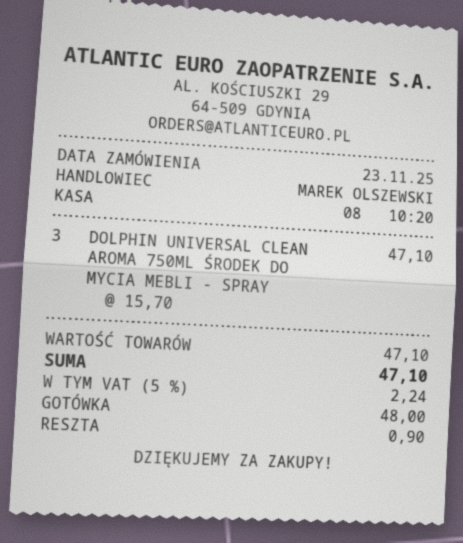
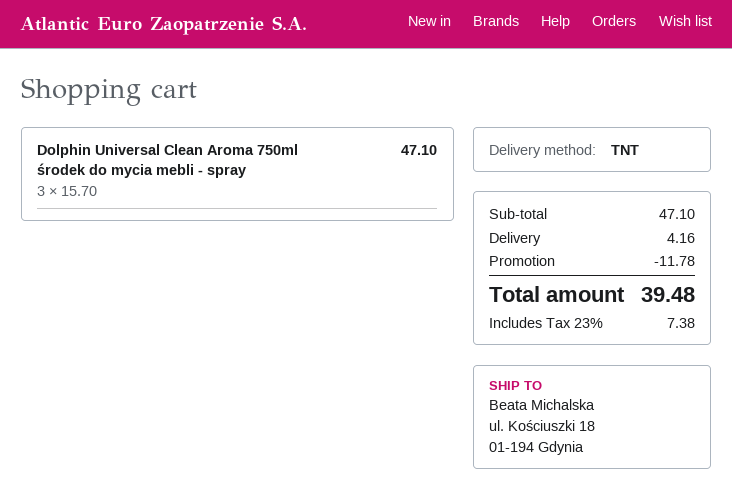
discount: none -> 11.78
shipping: none -> 4.16
tax: 5% = 2.24 -> 23% = 7.38
total: 47.10 -> 39.48

